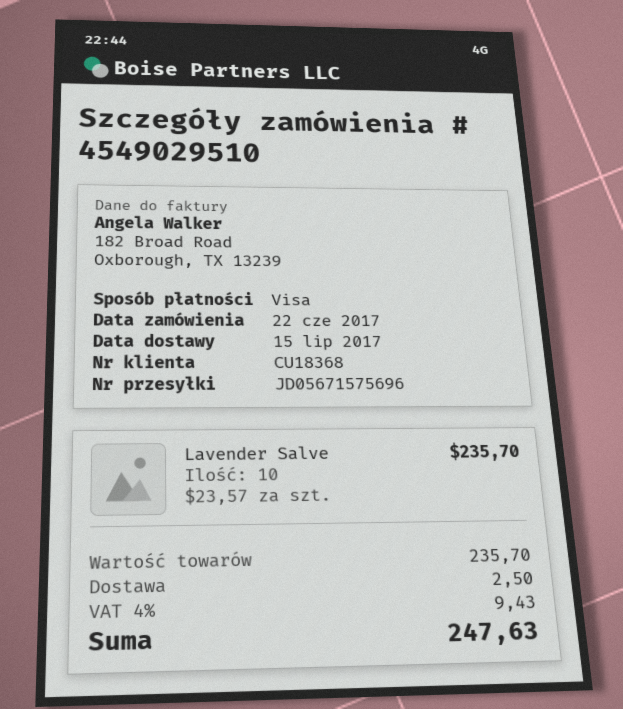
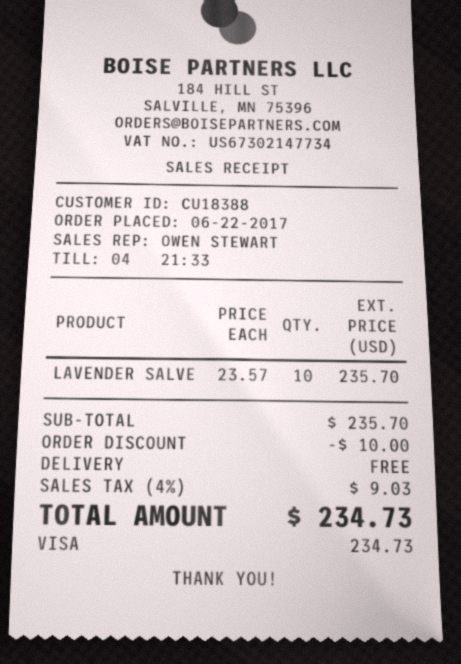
customer number: CU18368 -> CU18388
discount: none -> 10.00
shipping: 2.50 -> 0.00
tax: 4% = 9.43 -> 4% = 9.03
total: 247.63 -> 234.73

